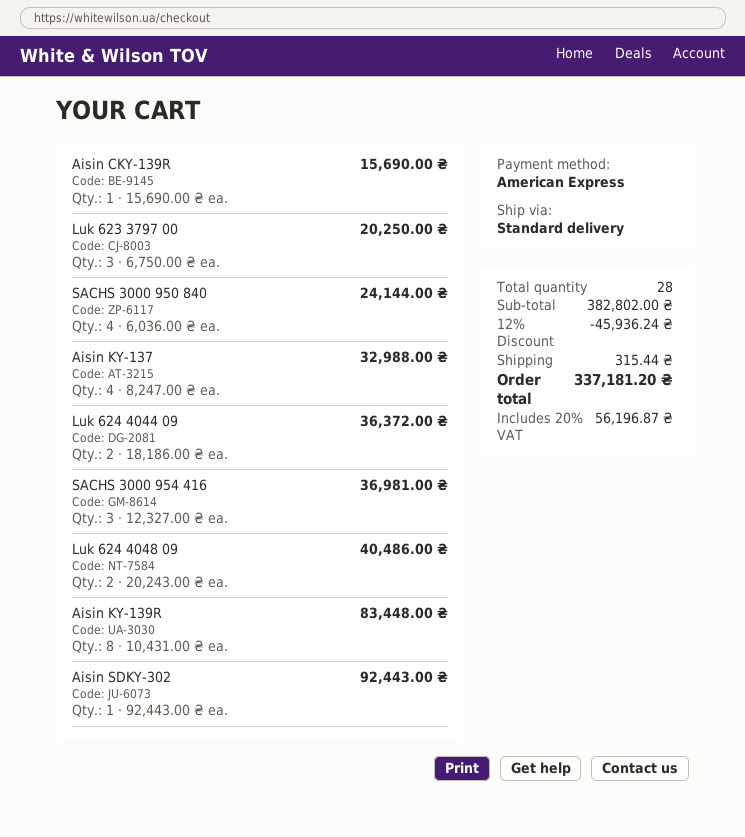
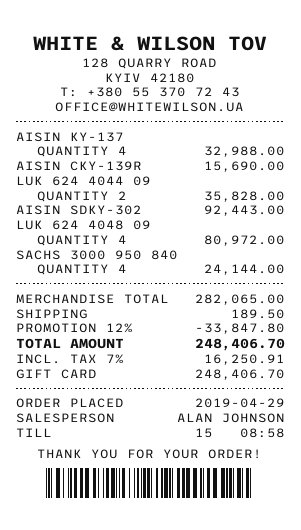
payment method: American Express -> gift card
Luk 623 3797 00: 3 for 20250.00 -> none
Luk 624 4044 09: 2 for 36372.00 -> 2 for 35828.00
SACHS 3000 954 416: 3 for 36981.00 -> none
Luk 624 4048 09: 2 for 40486.00 -> 4 for 80972.00
Aisin KY-139R: 8 for 83448.00 -> none
subtotal: 382802.00 -> 282065.00
discount: 12% = 45936.24 -> 12% = 33847.80
shipping: 315.44 -> 189.50
tax: 20% = 56196.87 -> 7% = 16250.91
total: 337181.20 -> 248406.70

